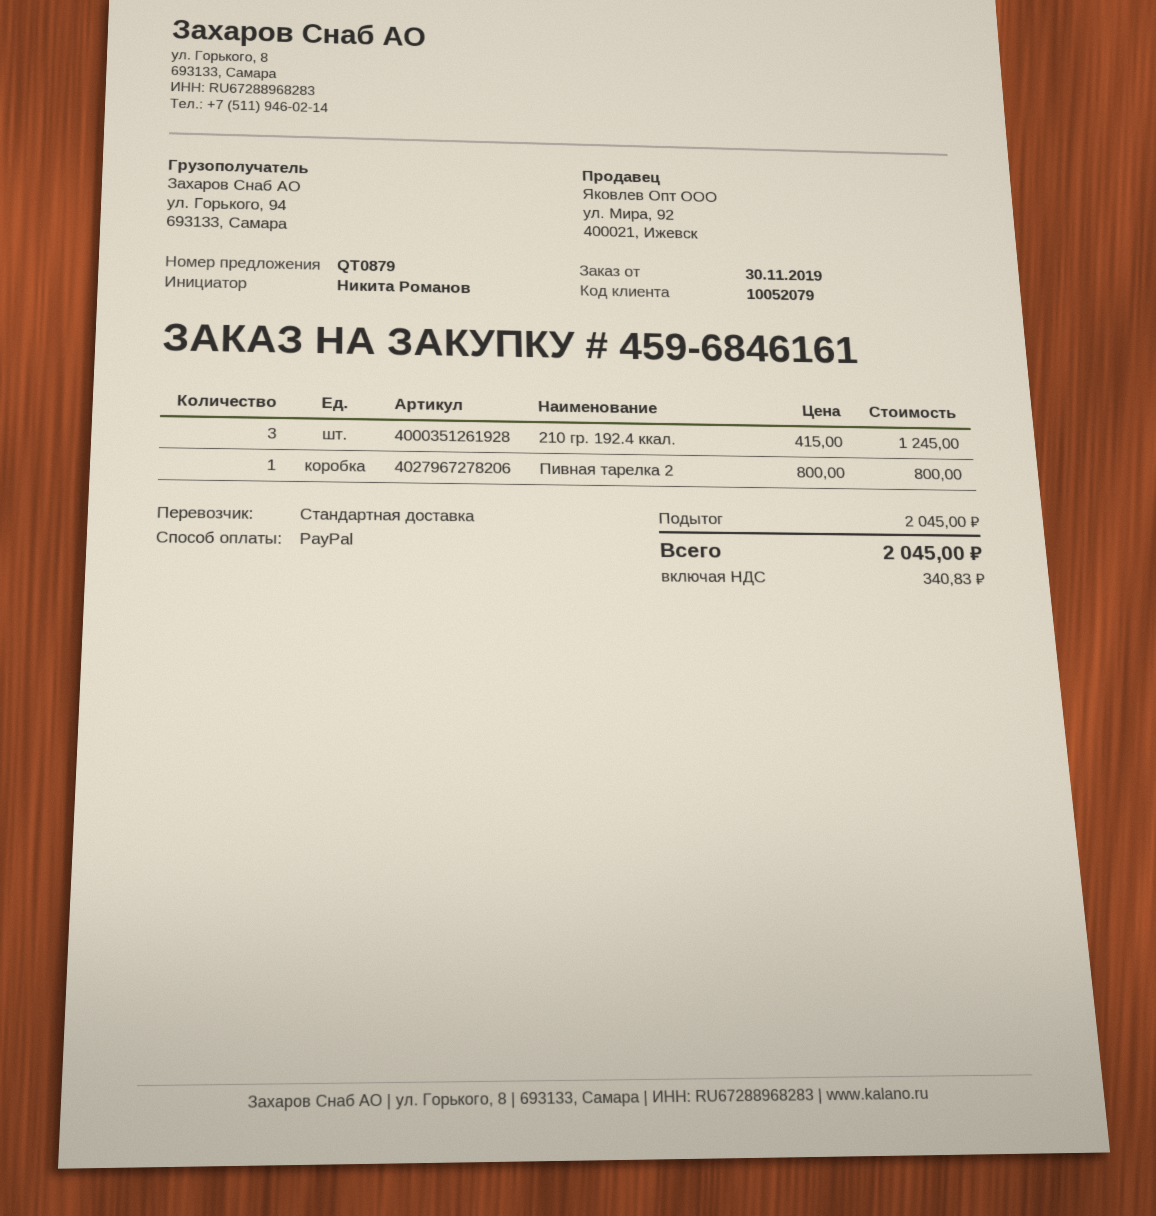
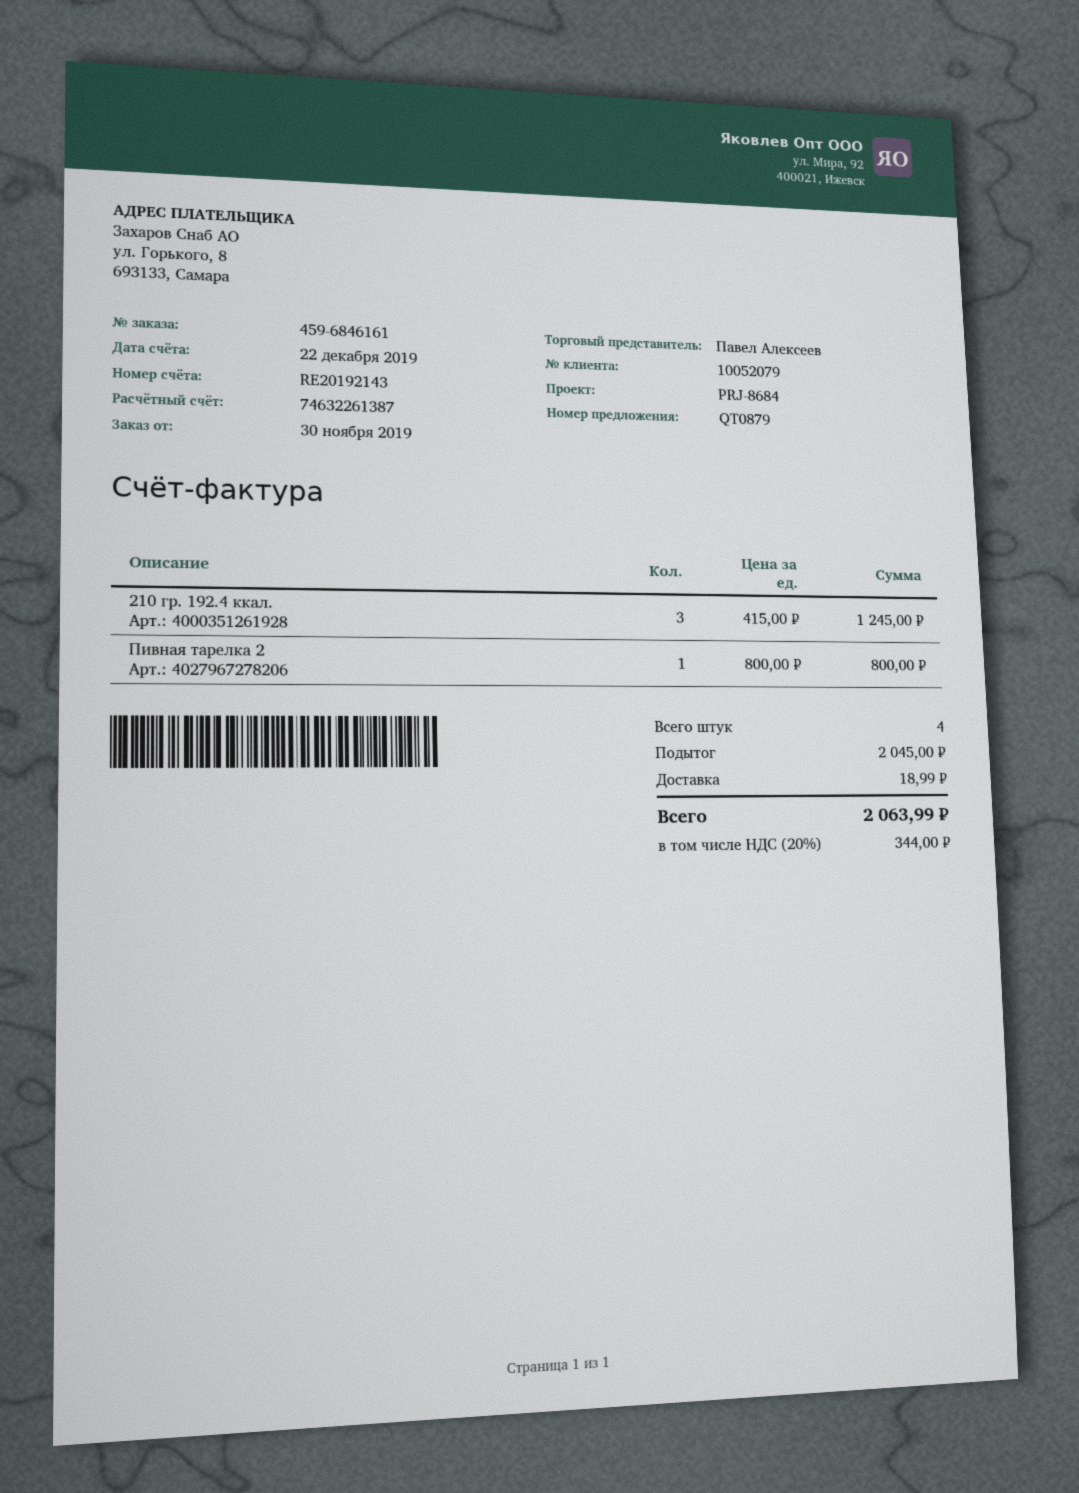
shipping: none -> 18.99
tax: 340.83 -> 344.00
total: 2045.00 -> 2063.99

